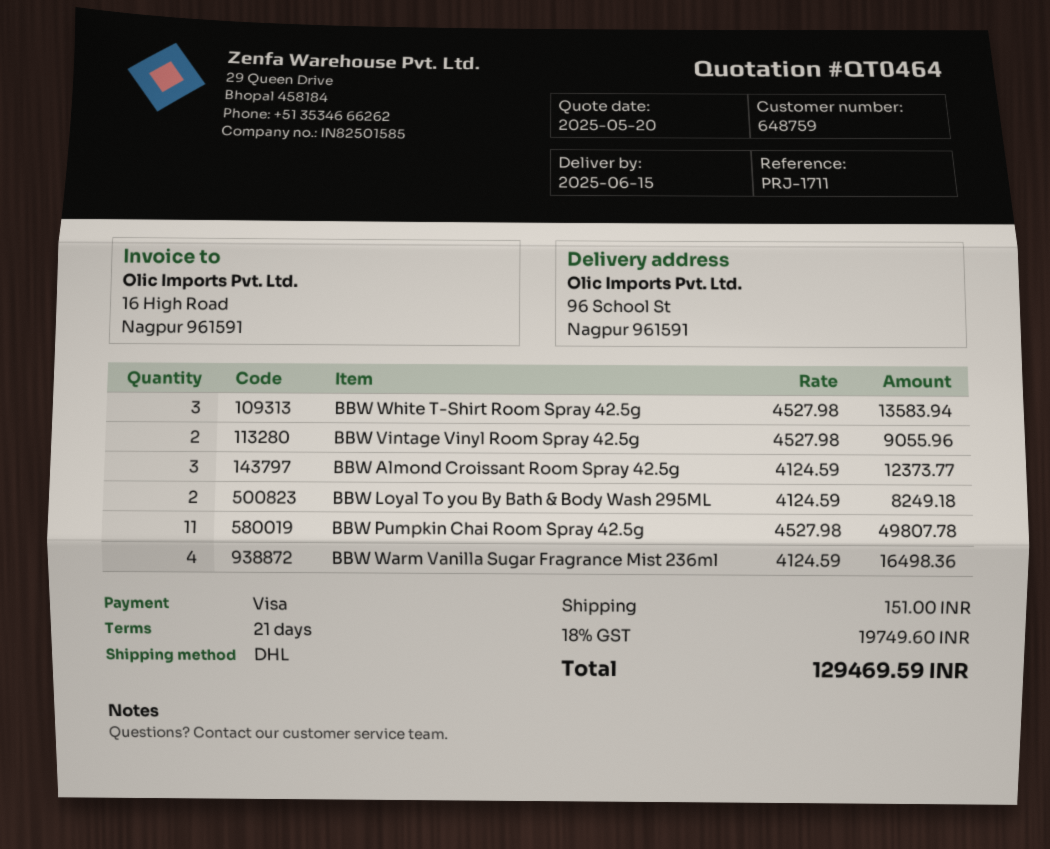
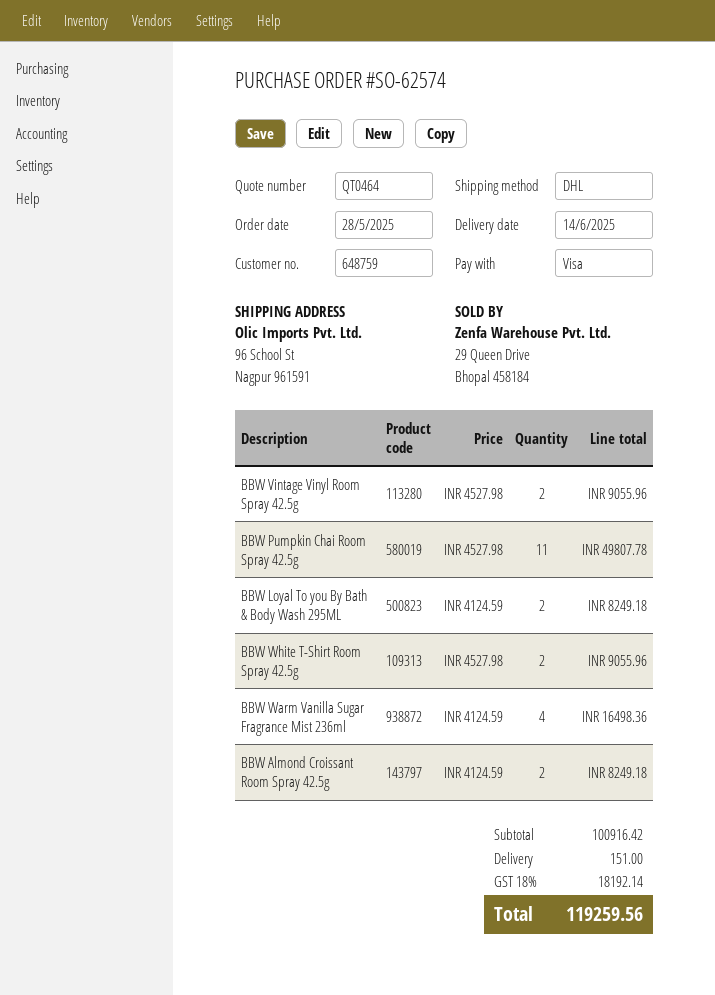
delivery date: 2025-06-15 -> 2025-06-14
BBW White T-Shirt Room Spray 42.5g: 3 x 4527.98 = 13583.94 -> 2 x 4527.98 = 9055.96
BBW Almond Croissant Room Spray 42.5g: 3 x 4124.59 = 12373.77 -> 2 x 4124.59 = 8249.18
tax: 18% = 19749.60 -> 18% = 18192.14
total: 129469.59 -> 119259.56

